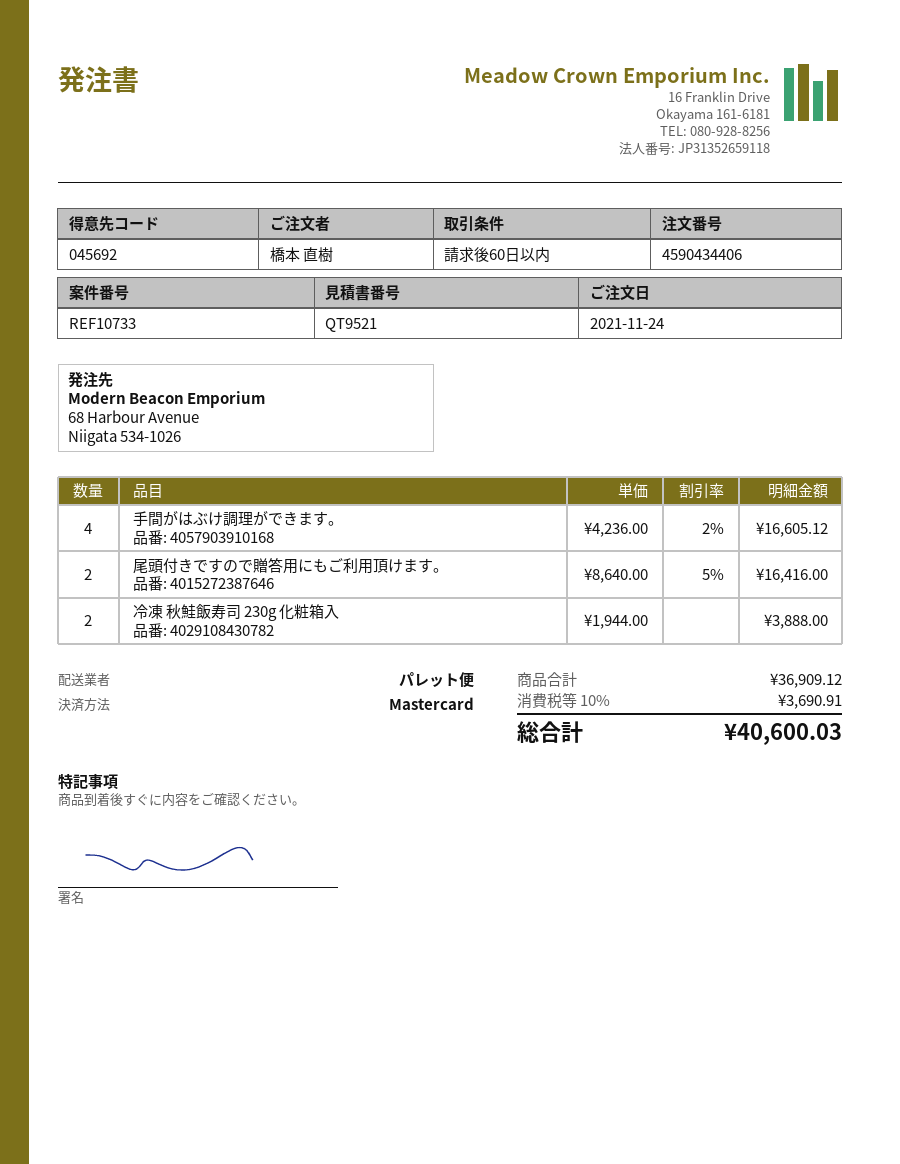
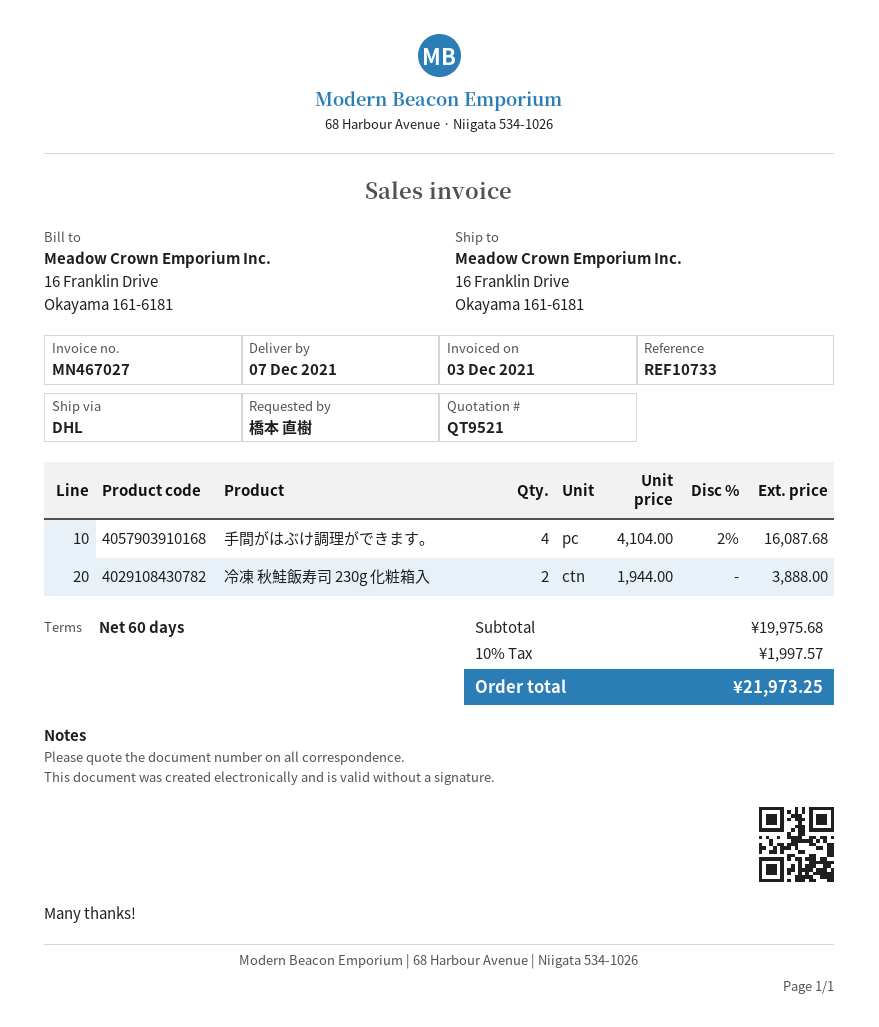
shipping method: pallet freight -> DHL
手間がはぶけ調理ができます。: 4 x 4236.00 - 2% = 16605.12 -> 4 x 4104.00 - 2% = 16087.68
尾頭付きですので贈答用にもご利用頂けます。: 2 x 8640.00 - 5% = 16416.00 -> none
subtotal: 36909.12 -> 19975.68
tax: 10% = 3690.91 -> 10% = 1997.57
total: 40600.03 -> 21973.25

